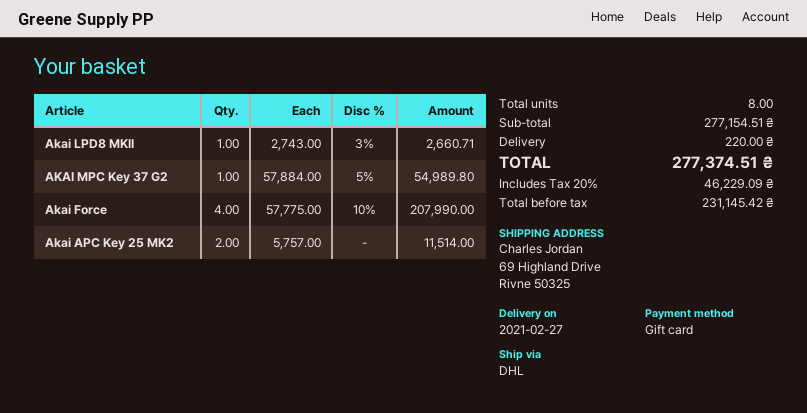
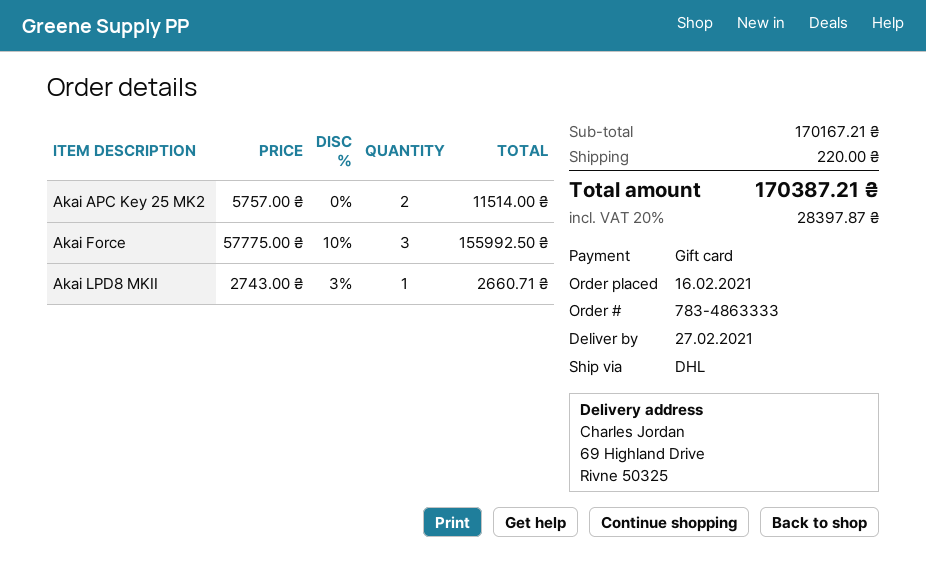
AKAI MPC Key 37 G2: 1 x 57884.00 - 5% = 54989.80 -> none
Akai Force: 4 x 57775.00 - 10% = 207990.00 -> 3 x 57775.00 - 10% = 155992.50
subtotal: 277154.51 -> 170167.21
tax: 20% = 46229.09 -> 20% = 28397.87
total: 277374.51 -> 170387.21

